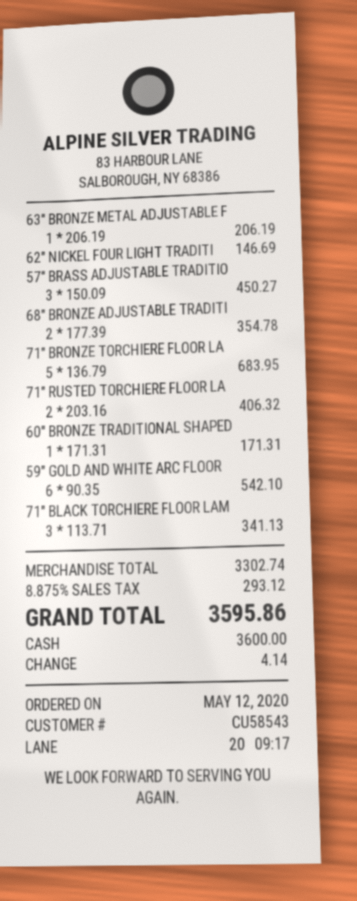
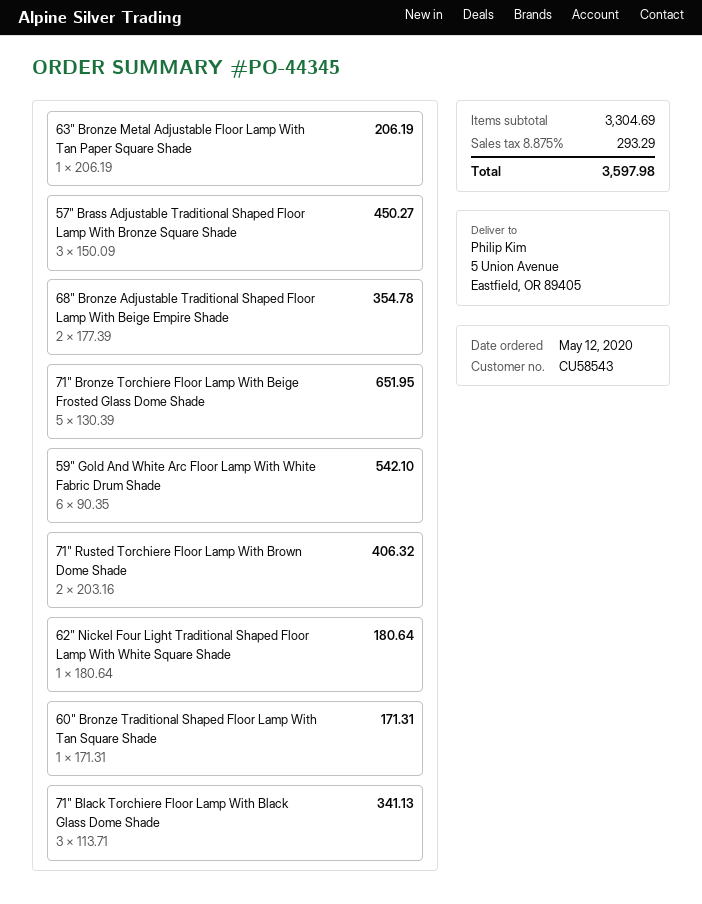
62" NICKEL FOUR LIGHT TRADITI: 1 x 146.69 = 146.69 -> 1 x 180.64 = 180.64
71" BRONZE TORCHIERE FLOOR LA: 5 x 136.79 = 683.95 -> 5 x 130.39 = 651.95
subtotal: 3302.74 -> 3304.69
tax: 8.875% = 293.12 -> 8.875% = 293.29
total: 3595.86 -> 3597.98

